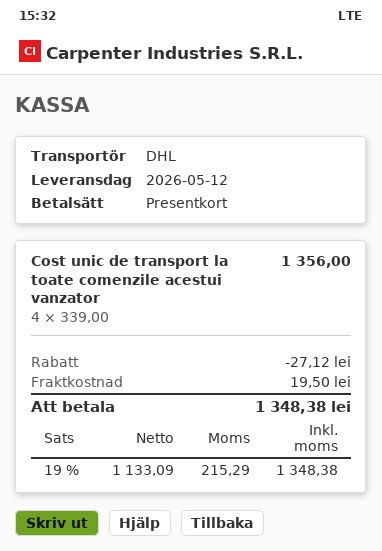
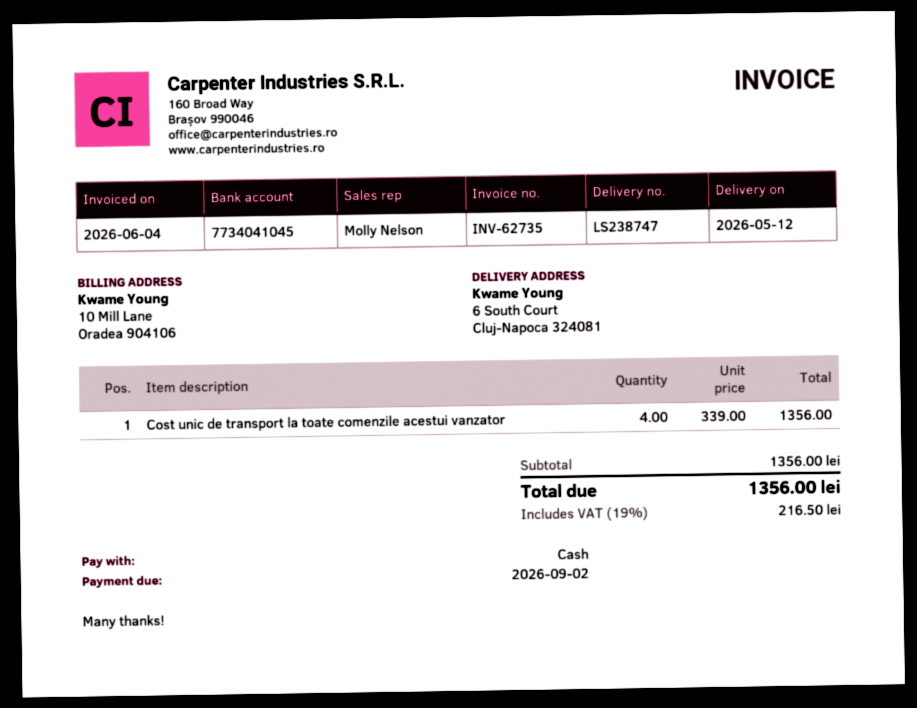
payment method: gift card -> cash
discount: 27.12 -> none
shipping: 19.50 -> none
tax: 19% = 215.29 -> 19% = 216.50
total: 1348.38 -> 1356.00

